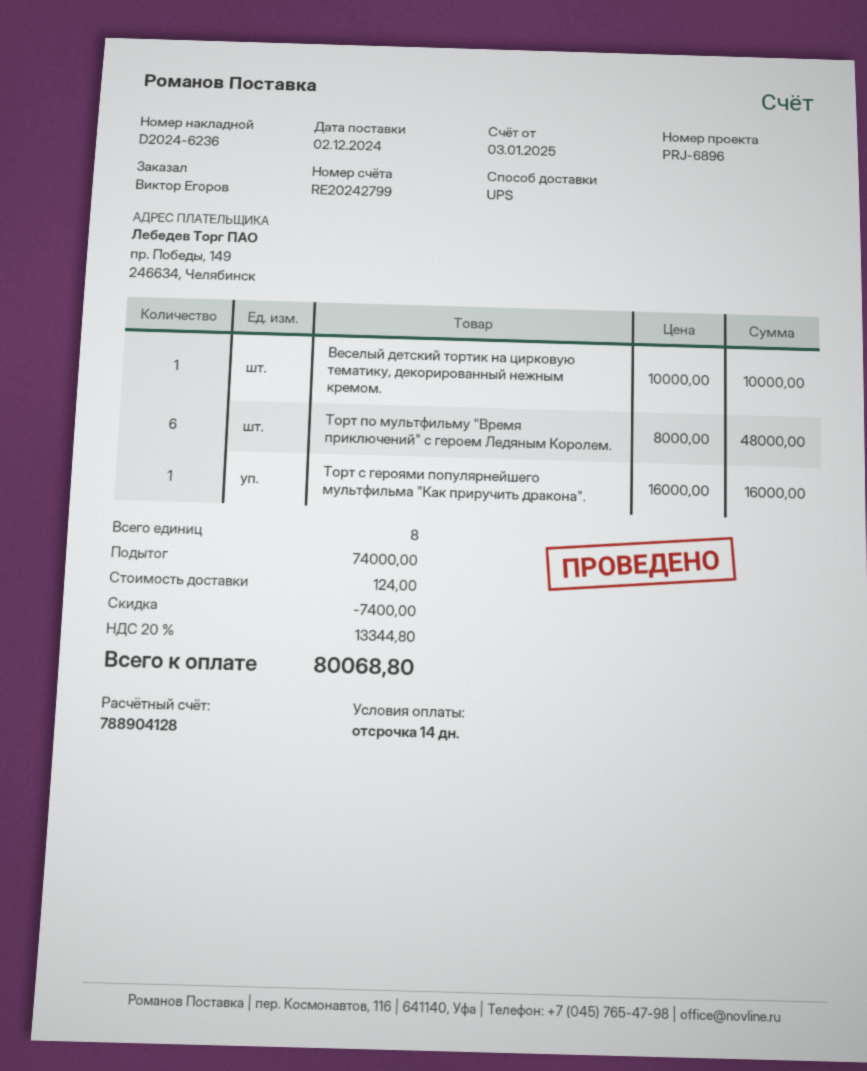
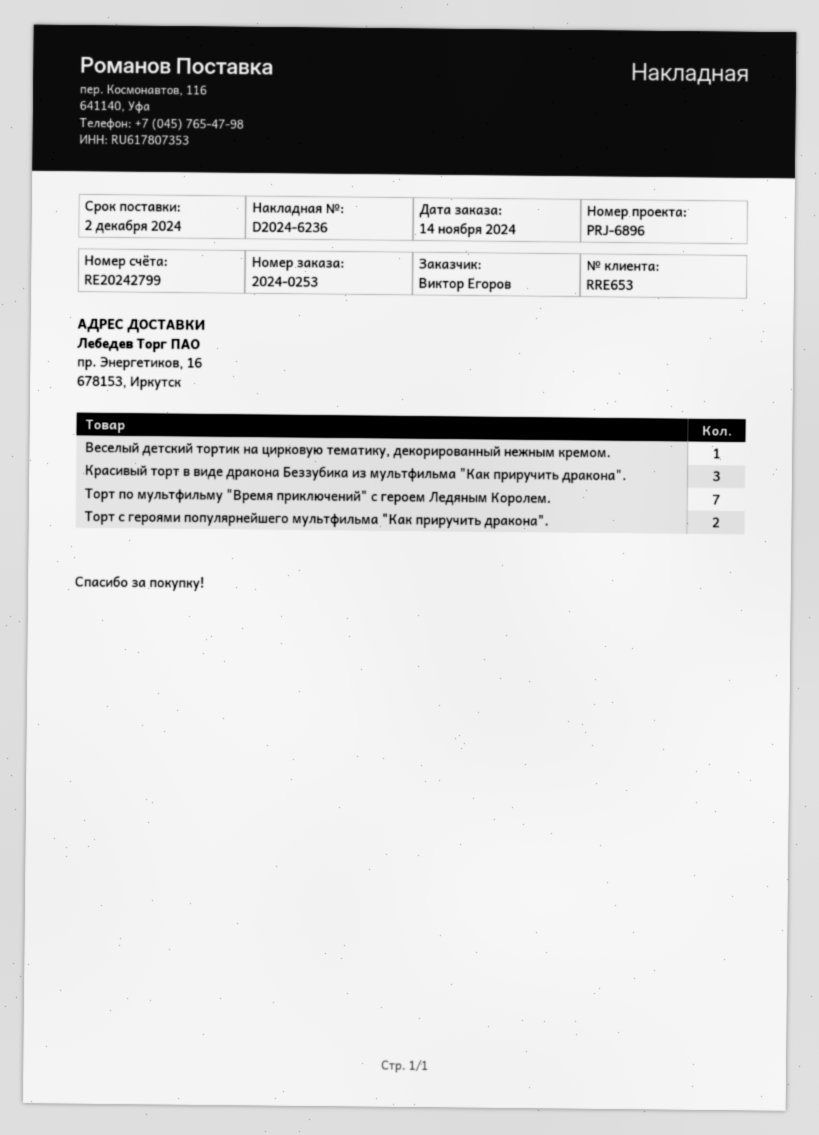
Торт по мультфильму "Время приключений" с героем Ледяным Королем.: 6 -> 7
Торт с героями популярнейшего мультфильма "Как приручить дракона".: 1 -> 2
Красивый торт в виде дракона Беззубика из мультфильма "Как приручить дракона".: none -> 3

